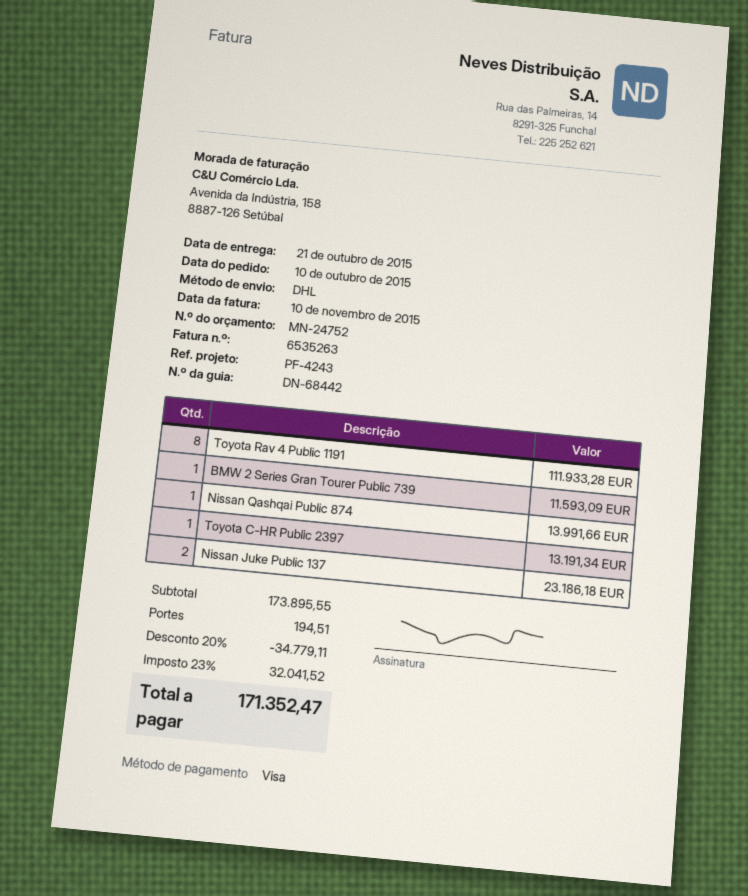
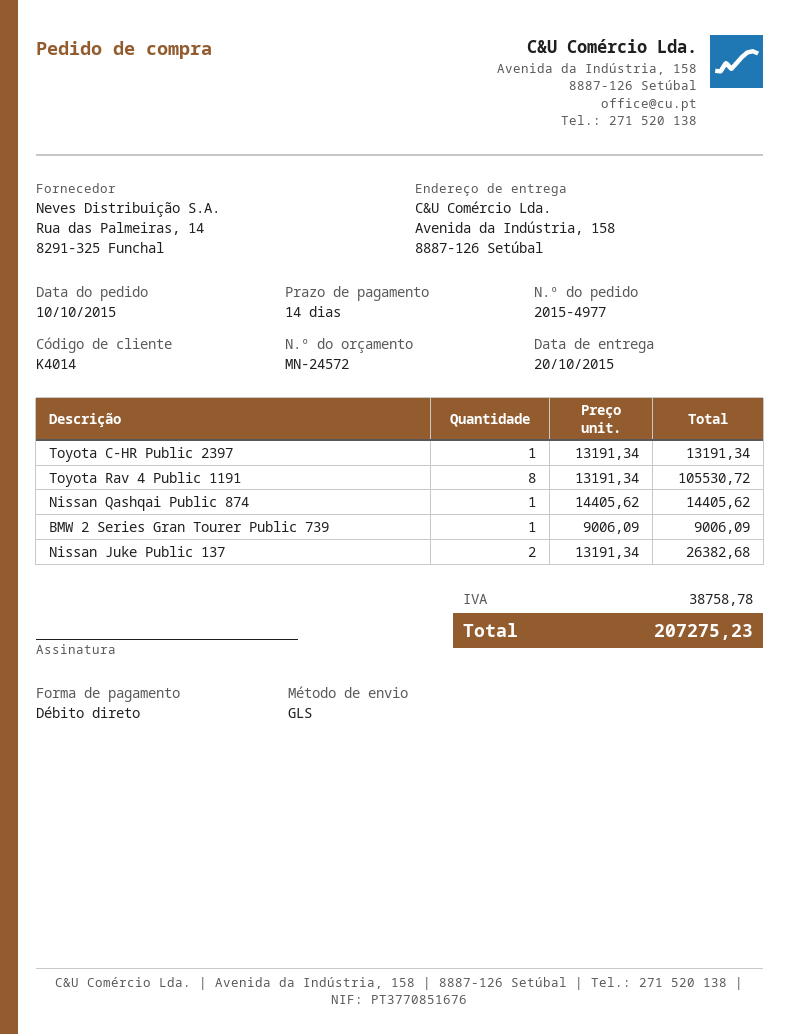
quote number: MN-24752 -> MN-24572
delivery date: 2015-10-21 -> 2015-10-20
payment method: Visa -> direct debit
shipping method: DHL -> GLS
Toyota Rav 4 Public 1191: 8 for 111933.28 -> 8 for 105530.72
BMW 2 Series Gran Tourer Public 739: 1 for 11593.09 -> 1 for 9006.09
Nissan Qashqai Public 874: 1 for 13991.66 -> 1 for 14405.62
Nissan Juke Public 137: 2 for 23186.18 -> 2 for 26382.68
discount: 20% = 34779.11 -> none
shipping: 194.51 -> none
tax: 32041.52 -> 38758.78
total: 171352.47 -> 207275.23

